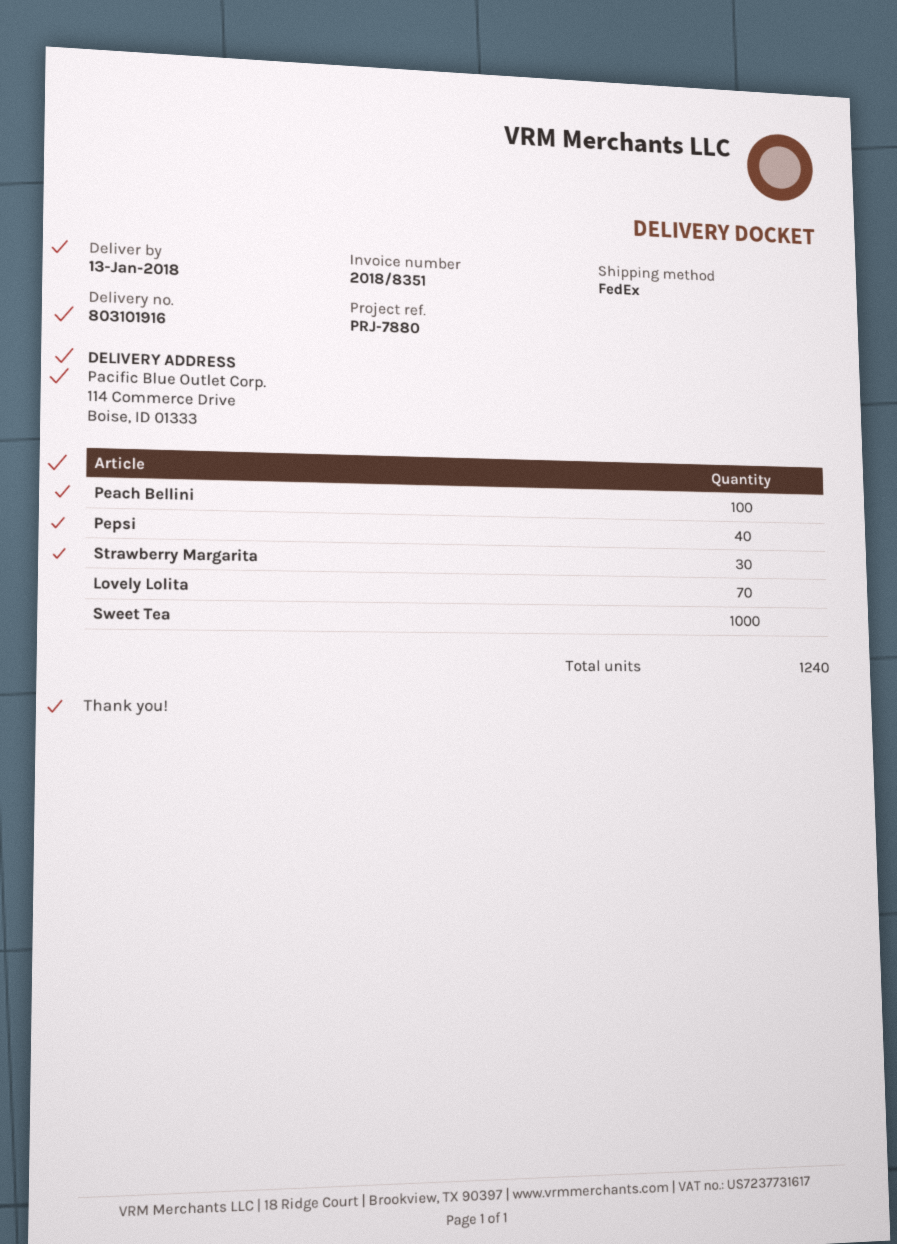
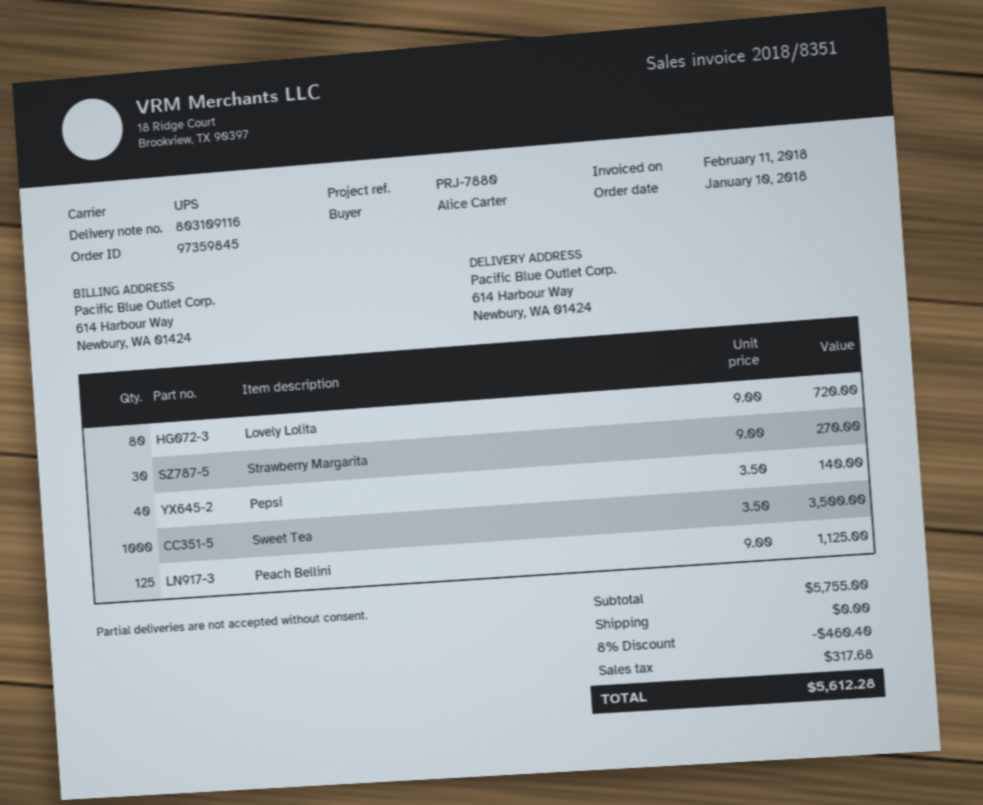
delivery note number: 803101916 -> 803109116
shipping method: FedEx -> UPS
ship to: 114 Commerce Drive, Boise, ID 01333 -> 614 Harbour Way, Newbury, WA 01424
Peach Bellini: 100 -> 125
Lovely Lolita: 70 -> 80

